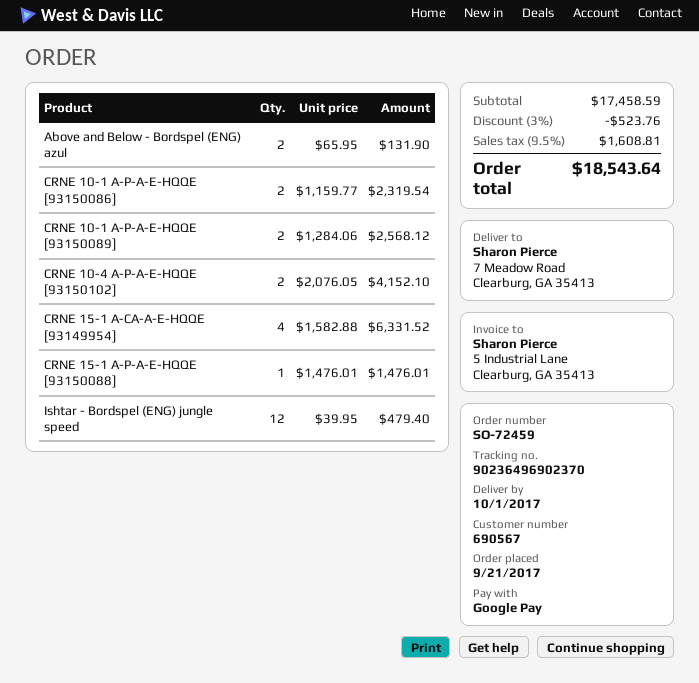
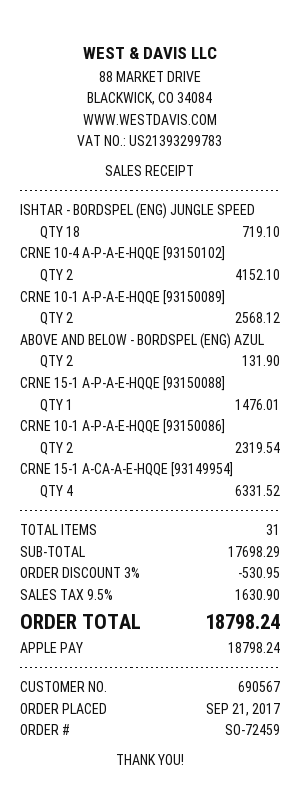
payment method: Google Pay -> Apple Pay
Ishtar - Bordspel (ENG) jungle speed: 12 for 479.40 -> 18 for 719.10
subtotal: 17458.59 -> 17698.29
discount: 3% = 523.76 -> 3% = 530.95
tax: 9.5% = 1608.81 -> 9.5% = 1630.90
total: 18543.64 -> 18798.24

